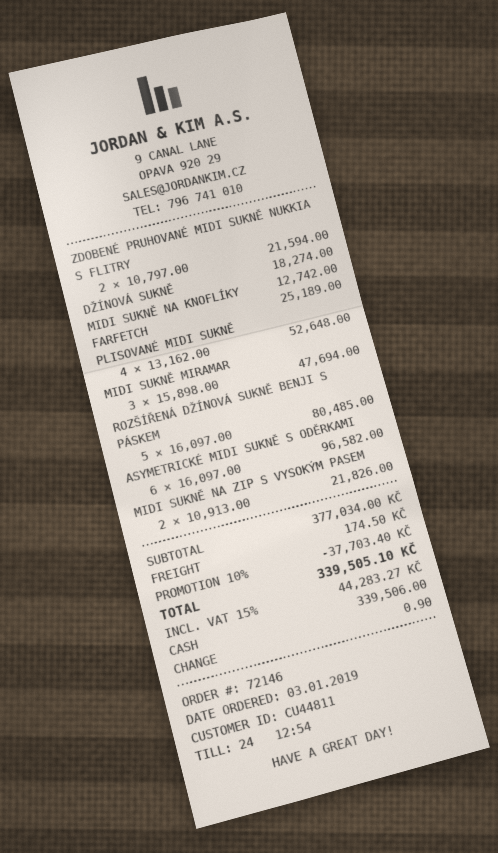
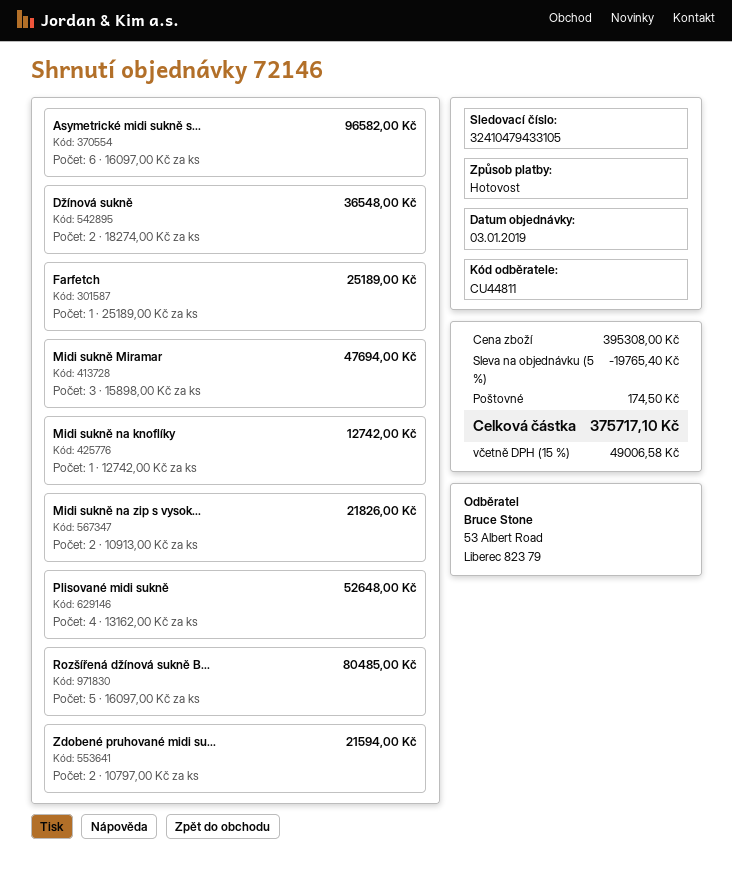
DŽÍNOVÁ SUKNĚ: 1 x 18274.00 = 18274.00 -> 2 x 18274.00 = 36548.00
subtotal: 377034.00 -> 395308.00
discount: 10% = 37703.40 -> 5% = 19765.40
tax: 15% = 44283.27 -> 15% = 49006.58
total: 339505.10 -> 375717.10

